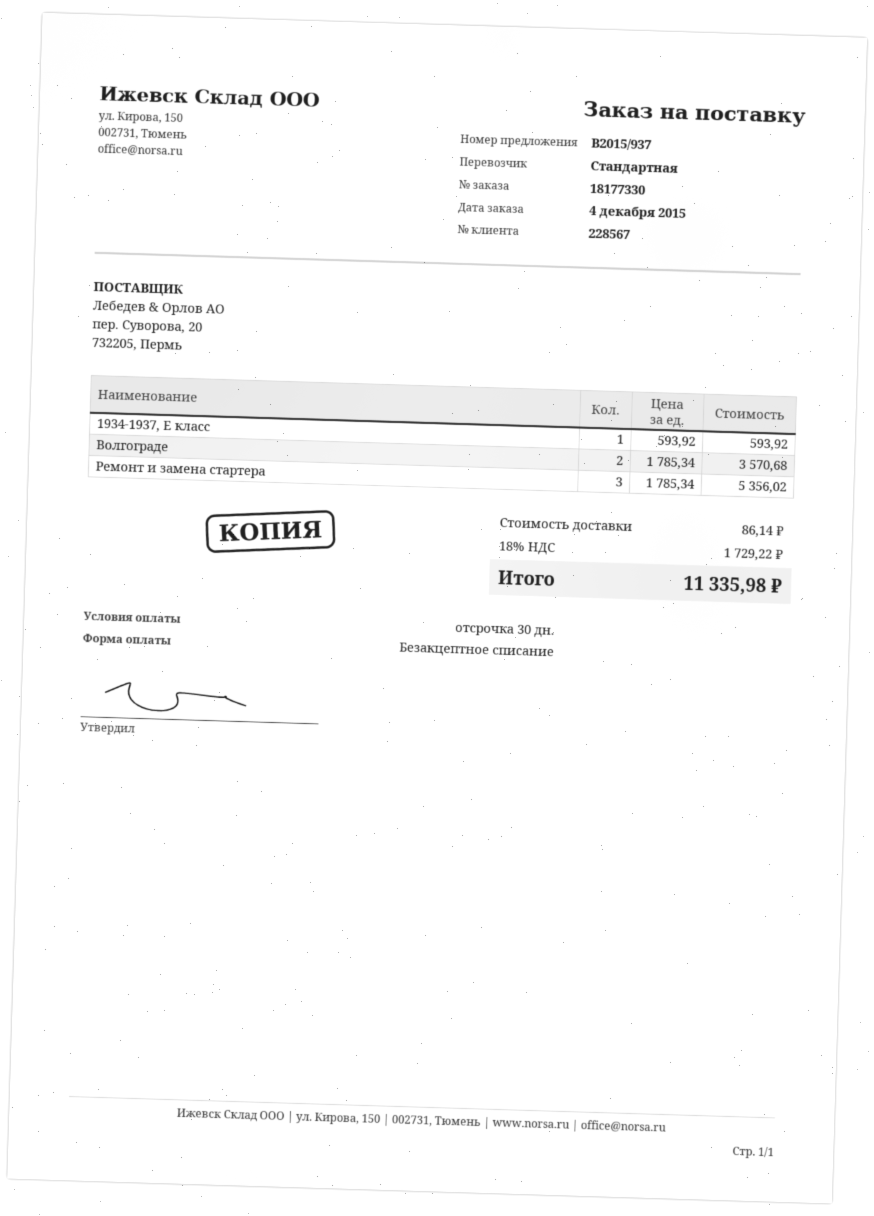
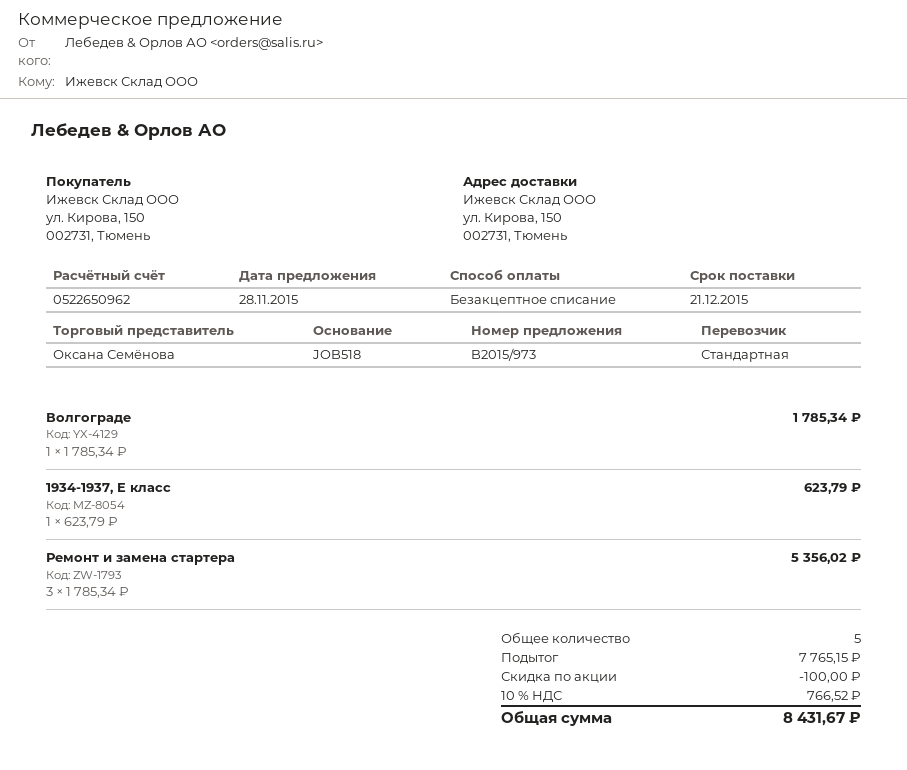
quote number: B2015/937 -> B2015/973
1934-1937, E класс: 1 x 593.92 = 593.92 -> 1 x 623.79 = 623.79
Волгограде: 2 x 1785.34 = 3570.68 -> 1 x 1785.34 = 1785.34
discount: none -> 100.00
shipping: 86.14 -> none
tax: 18% = 1729.22 -> 10% = 766.52
total: 11335.98 -> 8431.67

